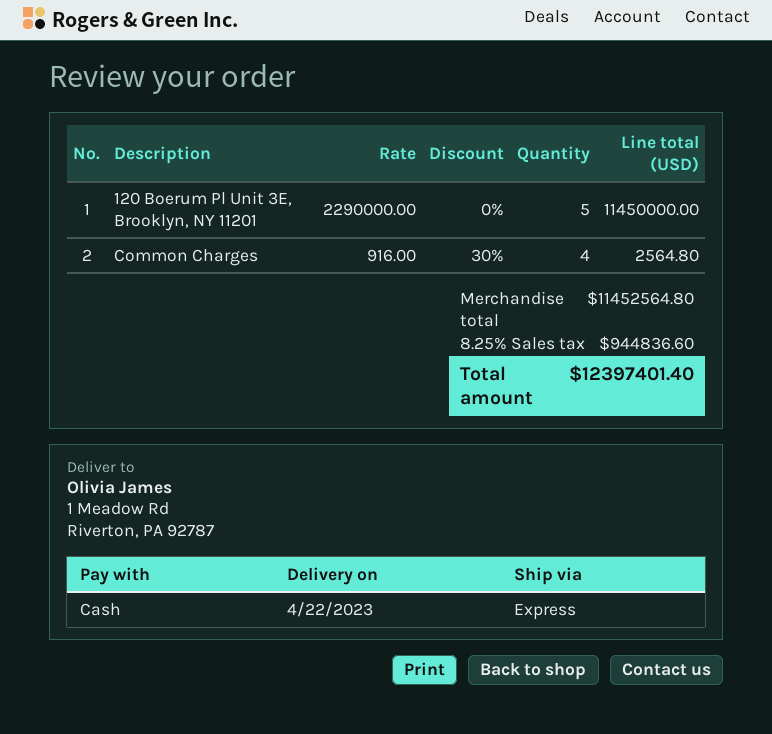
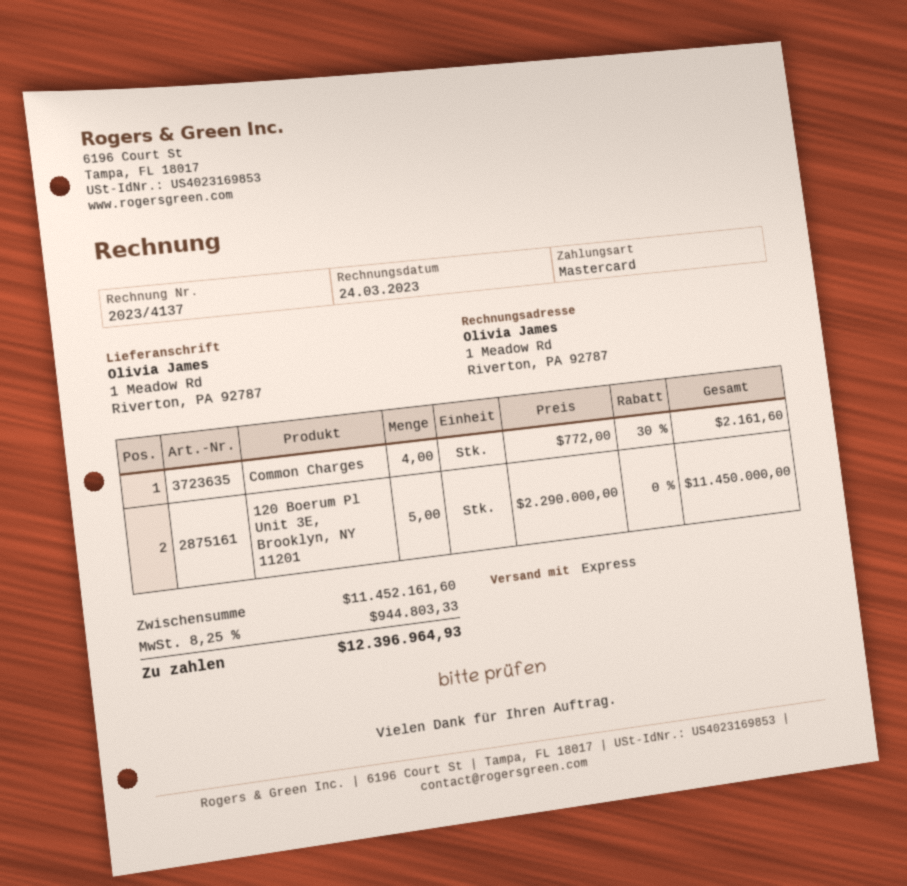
payment method: cash -> Mastercard
Common Charges: 4 x 916.00 - 30% = 2564.80 -> 4 x 772.00 - 30% = 2161.60
subtotal: 11452564.80 -> 11452161.60
tax: 8.25% = 944836.60 -> 8.25% = 944803.33
total: 12397401.40 -> 12396964.93

